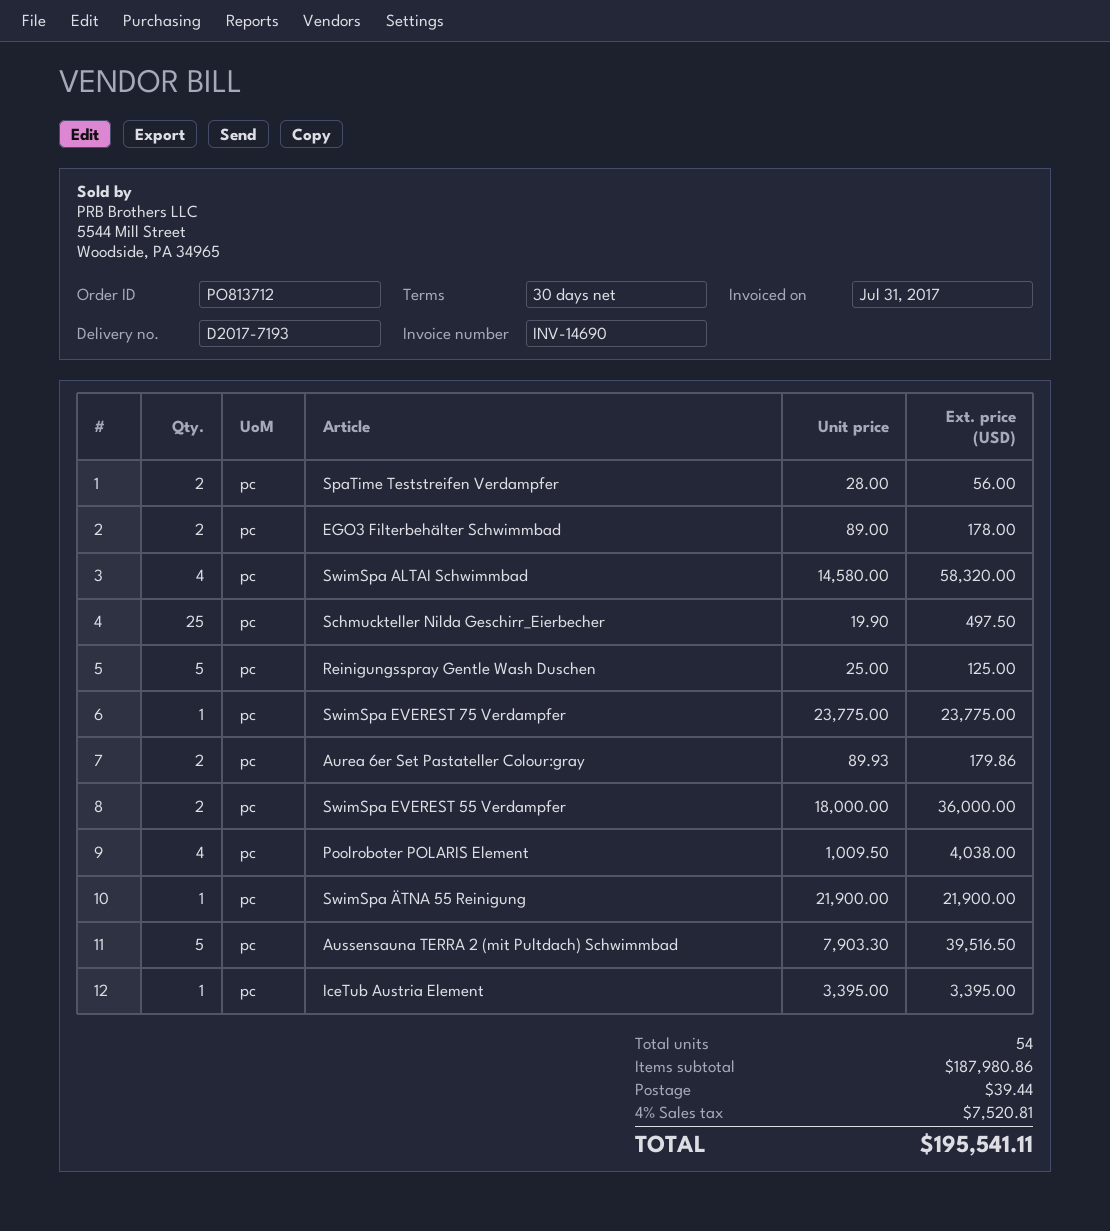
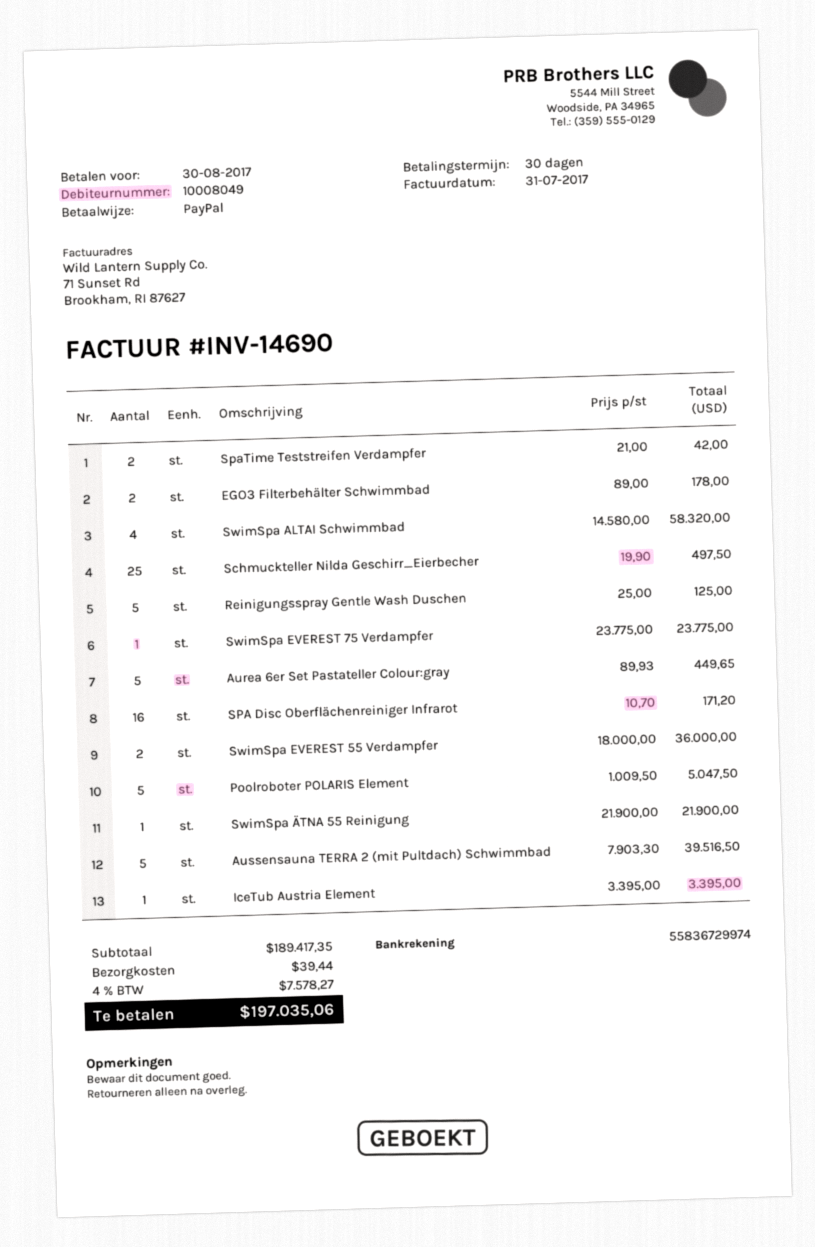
SpaTime Teststreifen Verdampfer: 2 x 28.00 = 56.00 -> 2 x 21.00 = 42.00
Aurea 6er Set Pastateller Colour:gray: 2 x 89.93 = 179.86 -> 5 x 89.93 = 449.65
Poolroboter POLARIS Element: 4 x 1009.50 = 4038.00 -> 5 x 1009.50 = 5047.50
SPA Disc Oberflächenreiniger Infrarot: none -> 16 x 10.70 = 171.20
subtotal: 187980.86 -> 189417.35
tax: 4% = 7520.81 -> 4% = 7578.27
total: 195541.11 -> 197035.06

